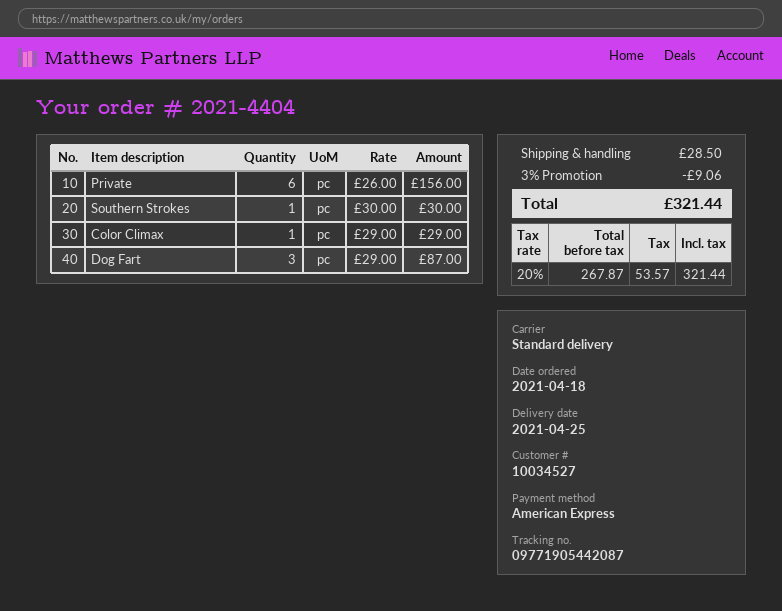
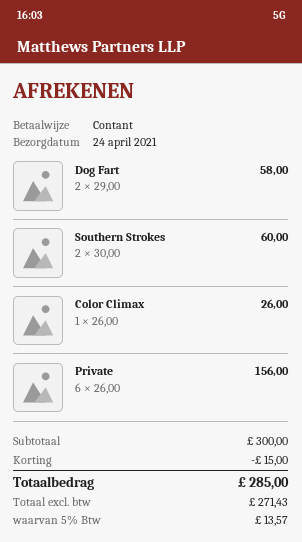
delivery date: 2021-04-25 -> 2021-04-24
payment method: American Express -> cash
Southern Strokes: 1 x 30.00 = 30.00 -> 2 x 30.00 = 60.00
Color Climax: 1 x 29.00 = 29.00 -> 1 x 26.00 = 26.00
Dog Fart: 3 x 29.00 = 87.00 -> 2 x 29.00 = 58.00
discount: 9.06 -> 15.00
shipping: 28.50 -> none
net: 267.87 -> 271.43
tax: 20% = 53.57 -> 5% = 13.57
total: 321.44 -> 285.00

